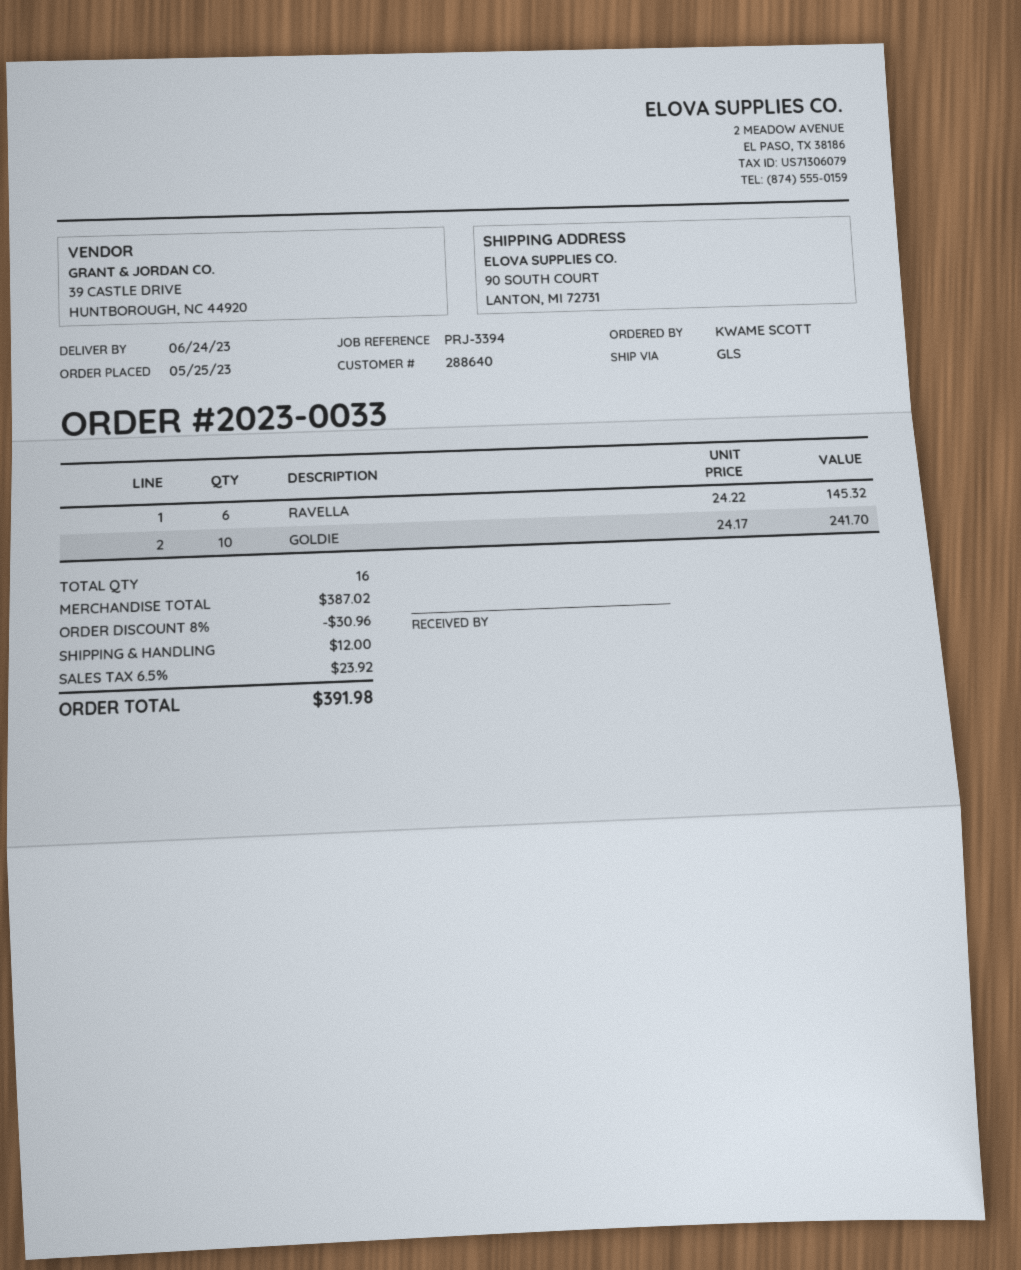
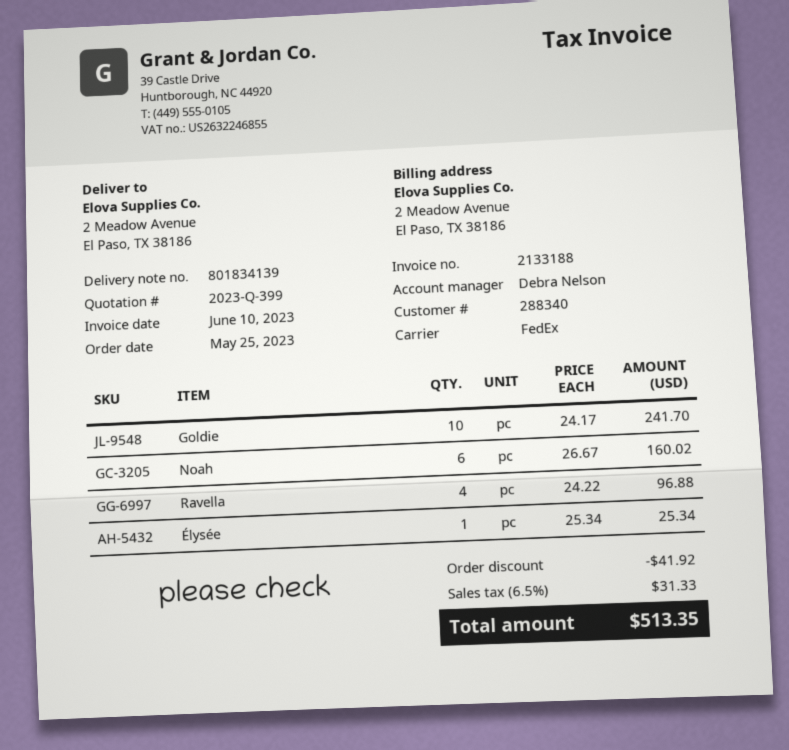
customer number: 288640 -> 288340
shipping method: GLS -> FedEx
ship to: 90 SOUTH COURT, LANTON, MI 72731 -> 2 Meadow Avenue, El Paso, TX 38186
RAVELLA: 6 x 24.22 = 145.32 -> 4 x 24.22 = 96.88
Noah: none -> 6 x 26.67 = 160.02
Élysée: none -> 1 x 25.34 = 25.34
discount: 30.96 -> 41.92
shipping: 12.00 -> none
tax: 6.5% = 23.92 -> 6.5% = 31.33
total: 391.98 -> 513.35

